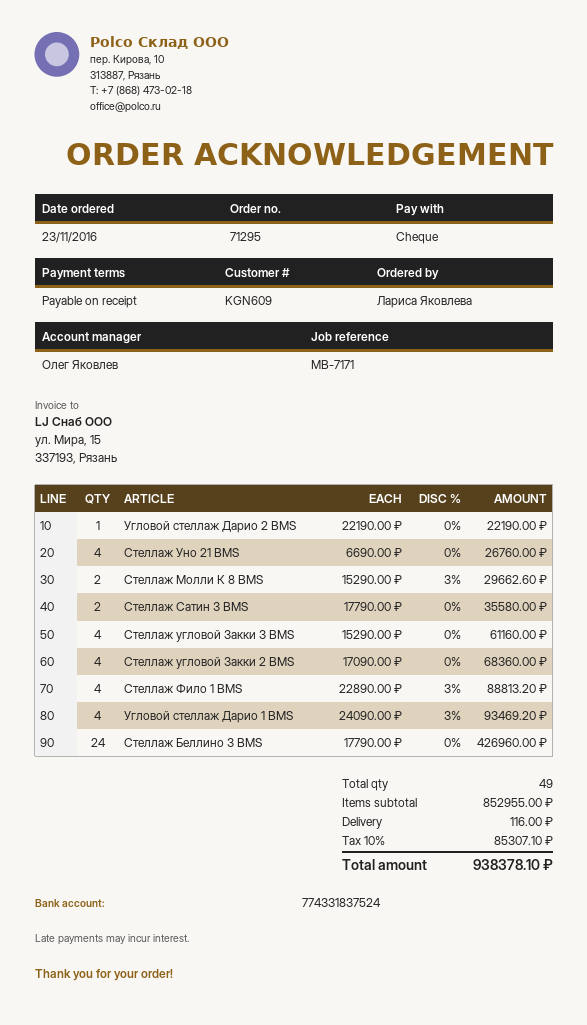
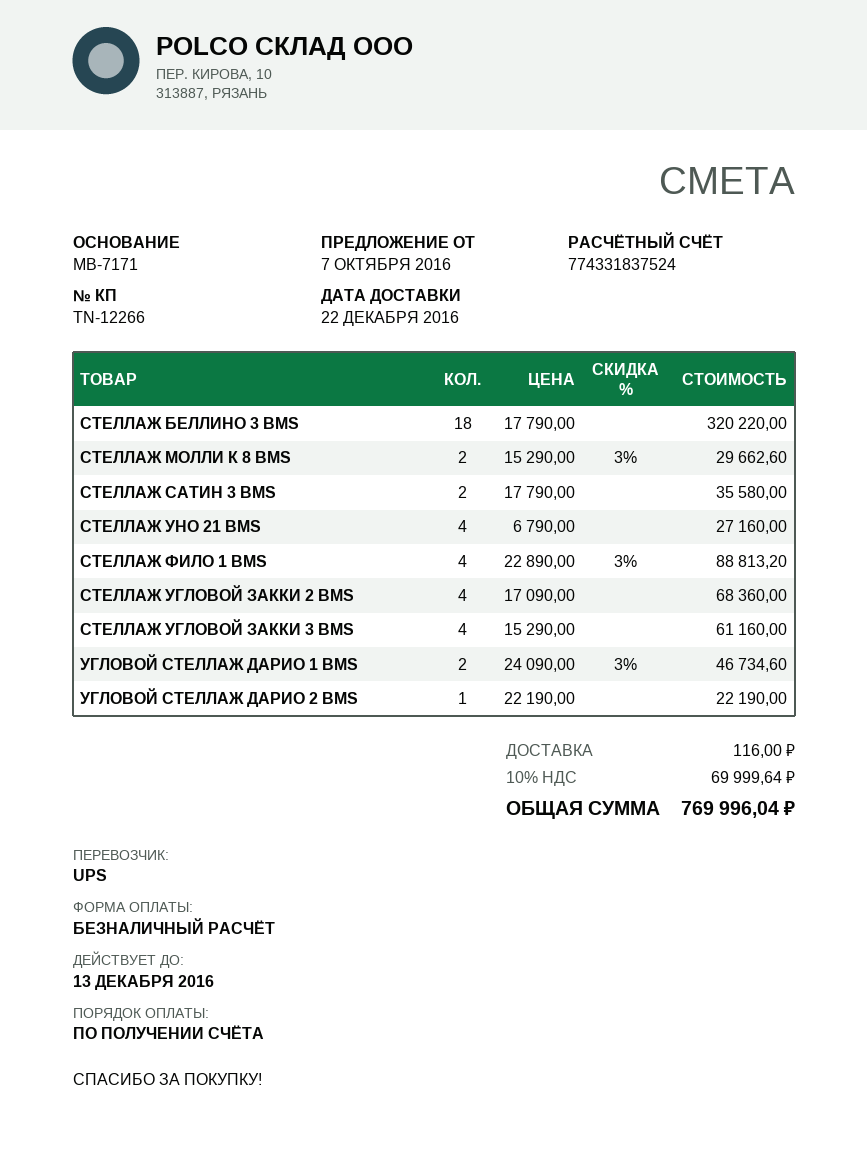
payment method: cheque -> bank transfer
Стеллаж Уно 21 BMS: 4 x 6690.00 = 26760.00 -> 4 x 6790.00 = 27160.00
Угловой стеллаж Дарио 1 BMS: 4 x 24090.00 - 3% = 93469.20 -> 2 x 24090.00 - 3% = 46734.60
Стеллаж Беллино 3 BMS: 24 x 17790.00 = 426960.00 -> 18 x 17790.00 = 320220.00
tax: 10% = 85307.10 -> 10% = 69999.64
total: 938378.10 -> 769996.04

